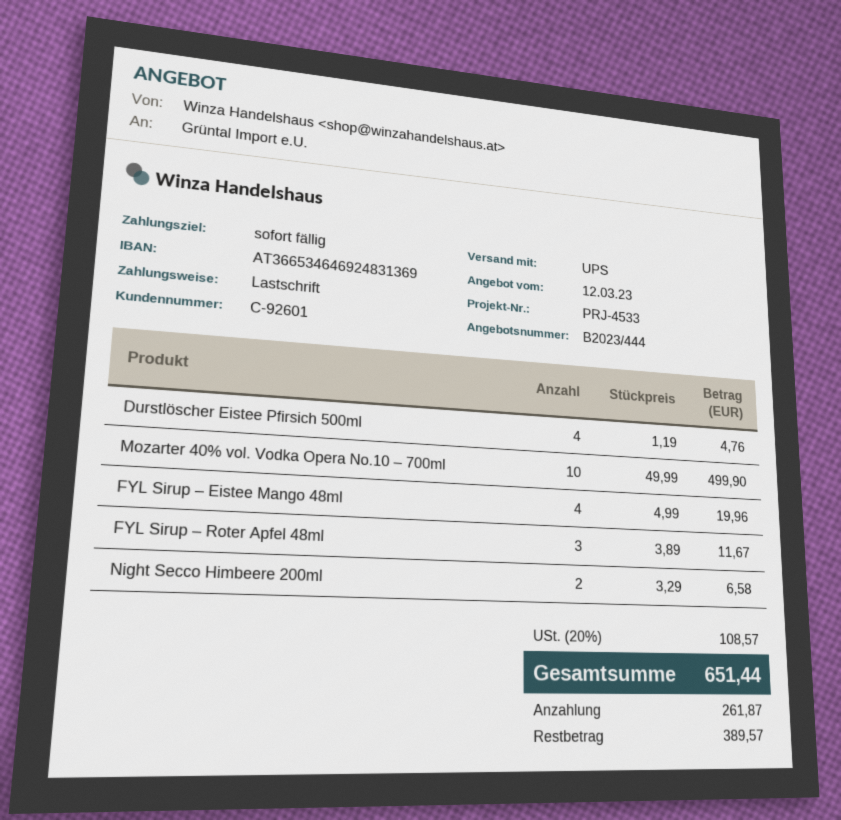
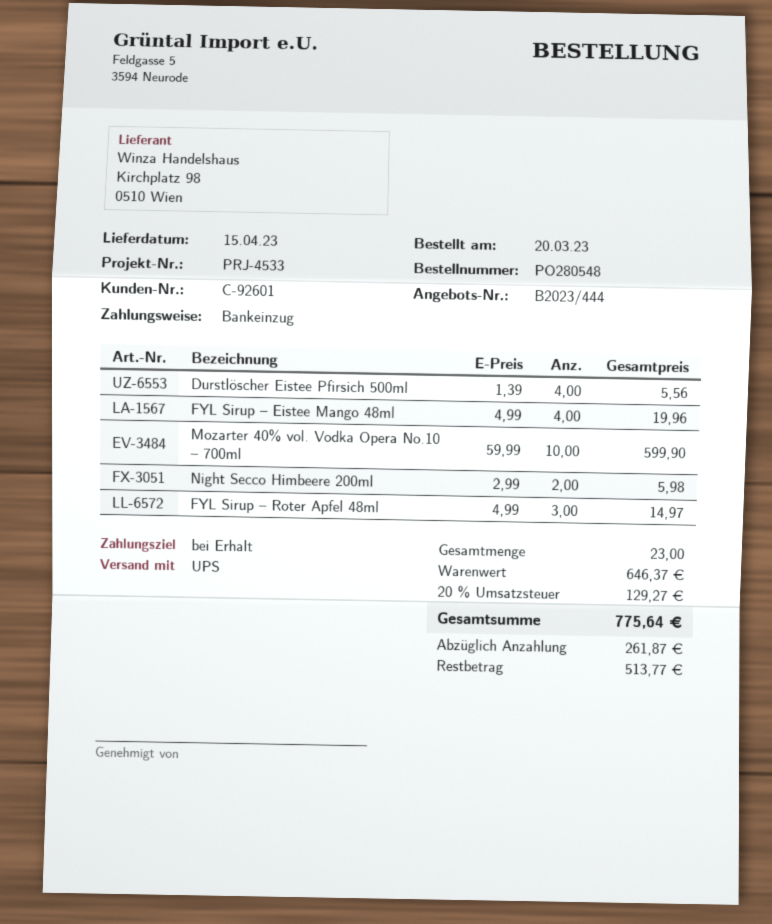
Durstlöscher Eistee Pfirsich 500ml: 4 x 1.19 = 4.76 -> 4 x 1.39 = 5.56
Mozarter 40% vol. Vodka Opera No.10 – 700ml: 10 x 49.99 = 499.90 -> 10 x 59.99 = 599.90
FYL Sirup – Roter Apfel 48ml: 3 x 3.89 = 11.67 -> 3 x 4.99 = 14.97
Night Secco Himbeere 200ml: 2 x 3.29 = 6.58 -> 2 x 2.99 = 5.98
tax: 20% = 108.57 -> 20% = 129.27
total: 651.44 -> 775.64
balance: 389.57 -> 513.77

